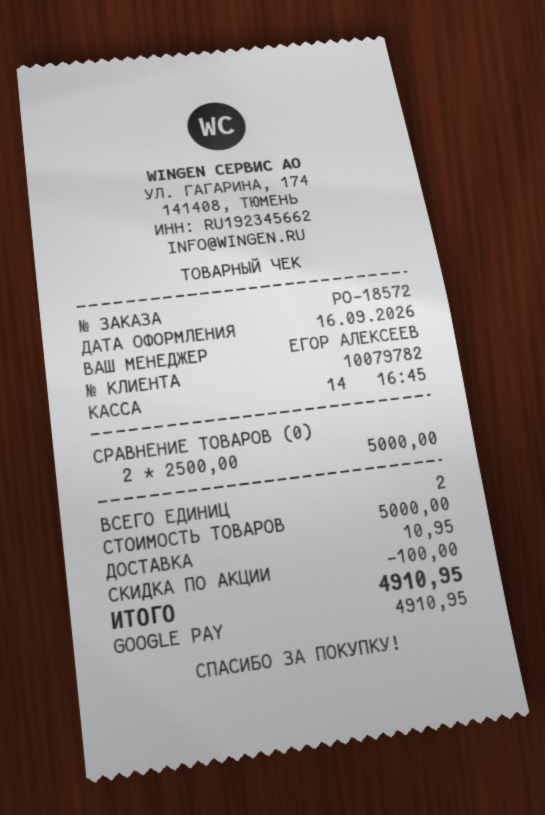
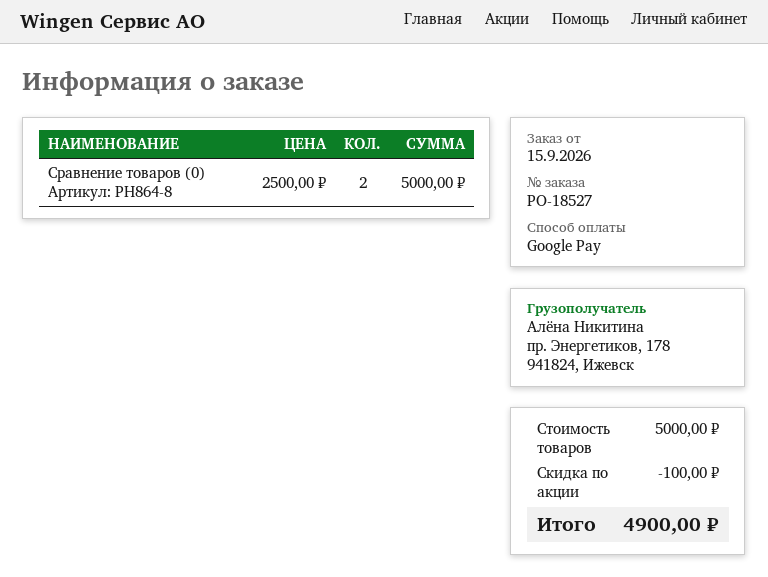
order number: PO-18572 -> PO-18527
order date: 2026-09-16 -> 2026-09-15
shipping: 10.95 -> none
total: 4910.95 -> 4900.00

